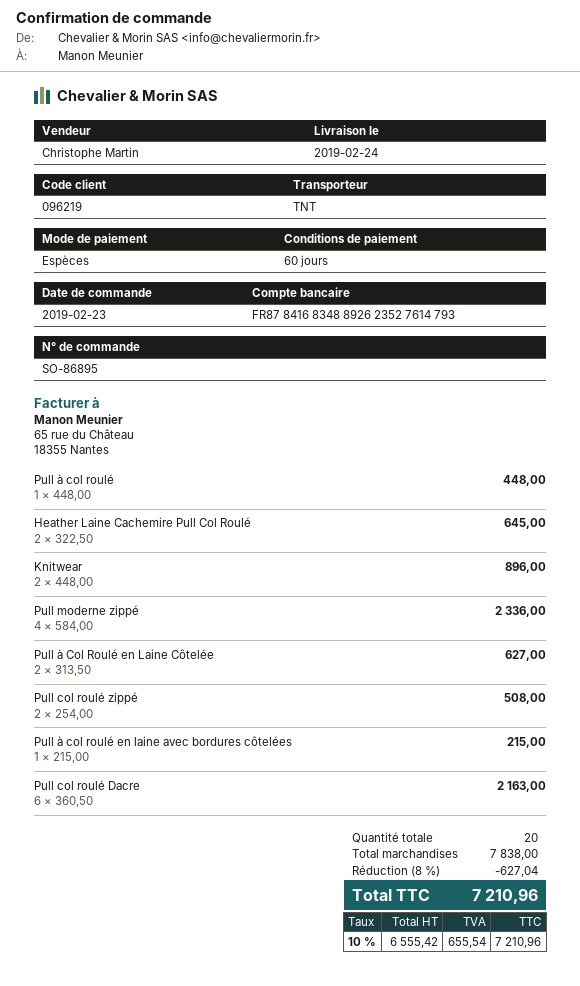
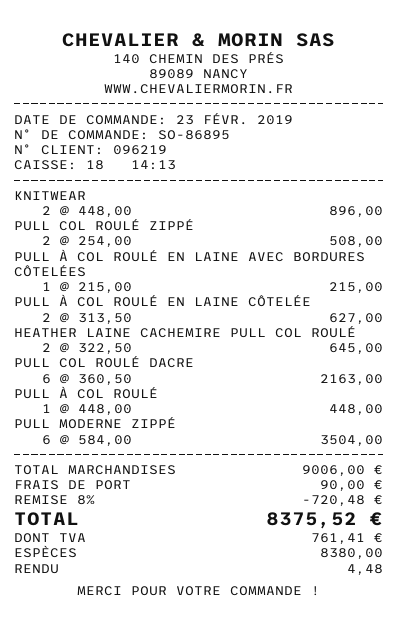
Pull moderne zippé: 4 x 584.00 = 2336.00 -> 6 x 584.00 = 3504.00
subtotal: 7838.00 -> 9006.00
discount: 8% = 627.04 -> 8% = 720.48
shipping: none -> 90.00
tax: 655.54 -> 761.41
total: 7210.96 -> 8375.52

